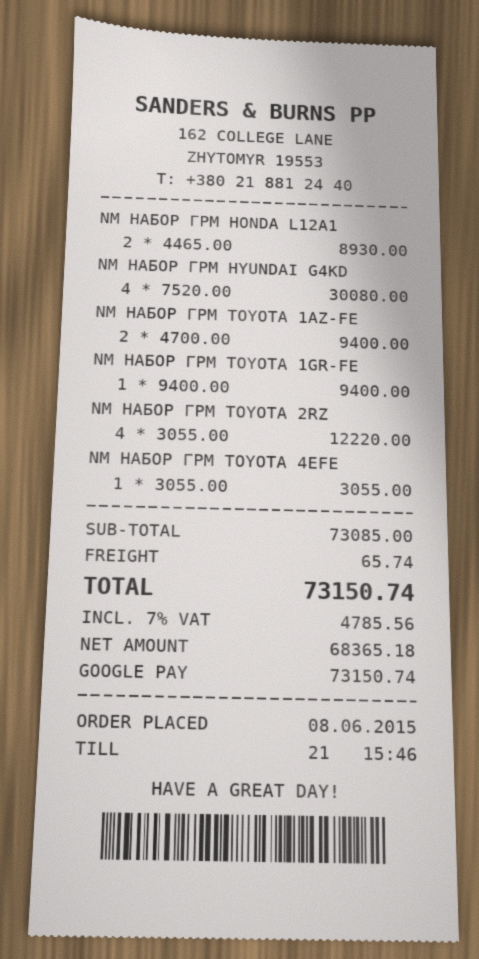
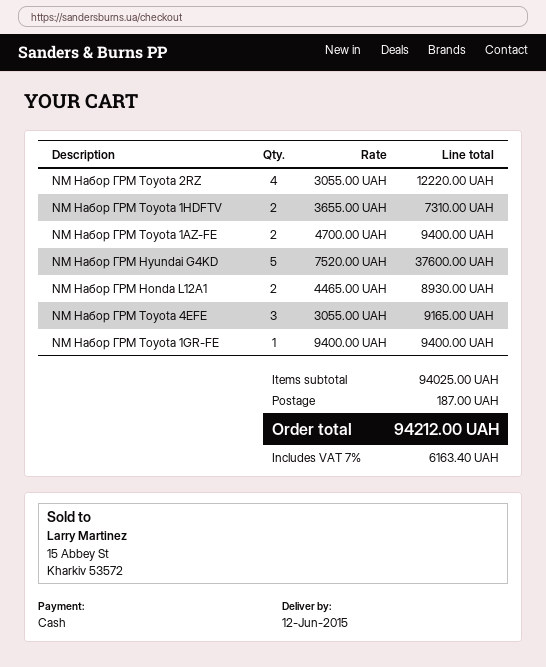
payment method: Google Pay -> cash
NM НАБОР ГРМ HYUNDAI G4KD: 4 x 7520.00 = 30080.00 -> 5 x 7520.00 = 37600.00
NM НАБОР ГРМ TOYOTA 4EFE: 1 x 3055.00 = 3055.00 -> 3 x 3055.00 = 9165.00
NM Набор ГРМ Toyota 1HDFTV: none -> 2 x 3655.00 = 7310.00
subtotal: 73085.00 -> 94025.00
shipping: 65.74 -> 187.00
tax: 7% = 4785.56 -> 7% = 6163.40
total: 73150.74 -> 94212.00

